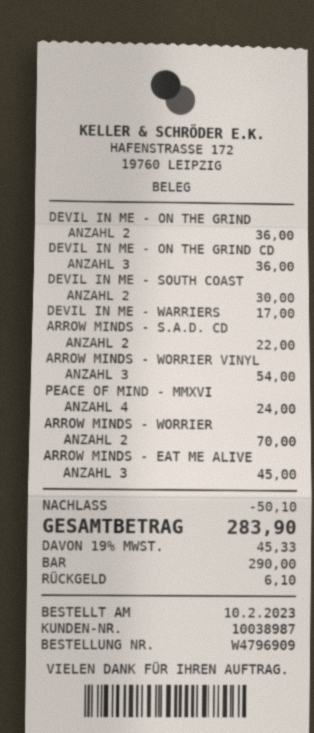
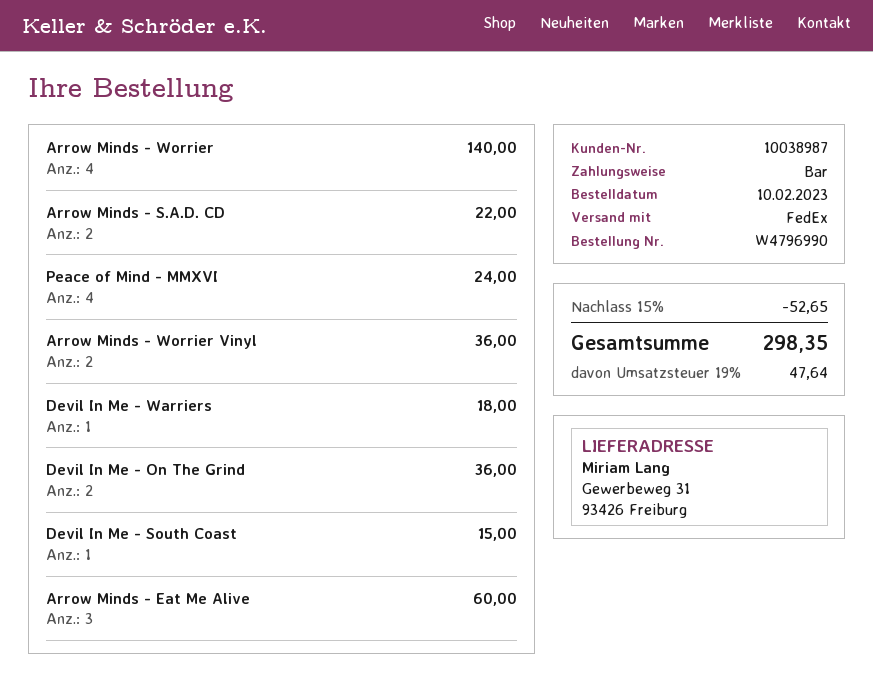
order number: W4796909 -> W4796990
DEVIL IN ME - ON THE GRIND CD: 3 for 36.00 -> none
DEVIL IN ME - SOUTH COAST: 2 for 30.00 -> 1 for 15.00
DEVIL IN ME - WARRIERS: 1 for 17.00 -> 1 for 18.00
ARROW MINDS - WORRIER VINYL: 3 for 54.00 -> 2 for 36.00
ARROW MINDS - WORRIER: 2 for 70.00 -> 4 for 140.00
ARROW MINDS - EAT ME ALIVE: 3 for 45.00 -> 3 for 60.00
discount: 50.10 -> 52.65
tax: 19% = 45.33 -> 19% = 47.64
total: 283.90 -> 298.35

